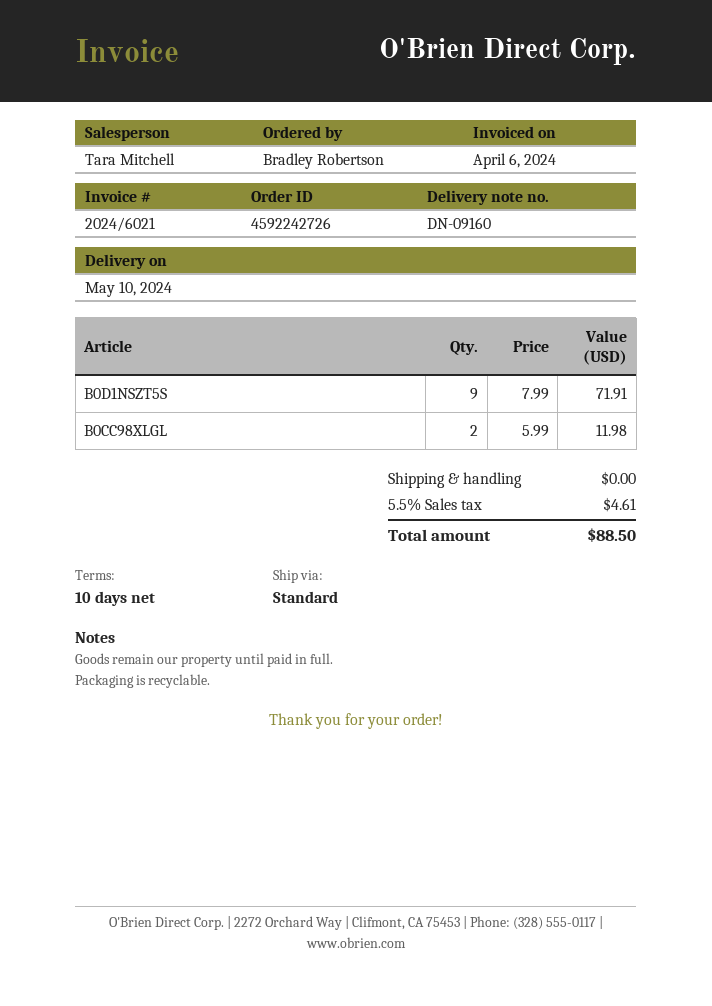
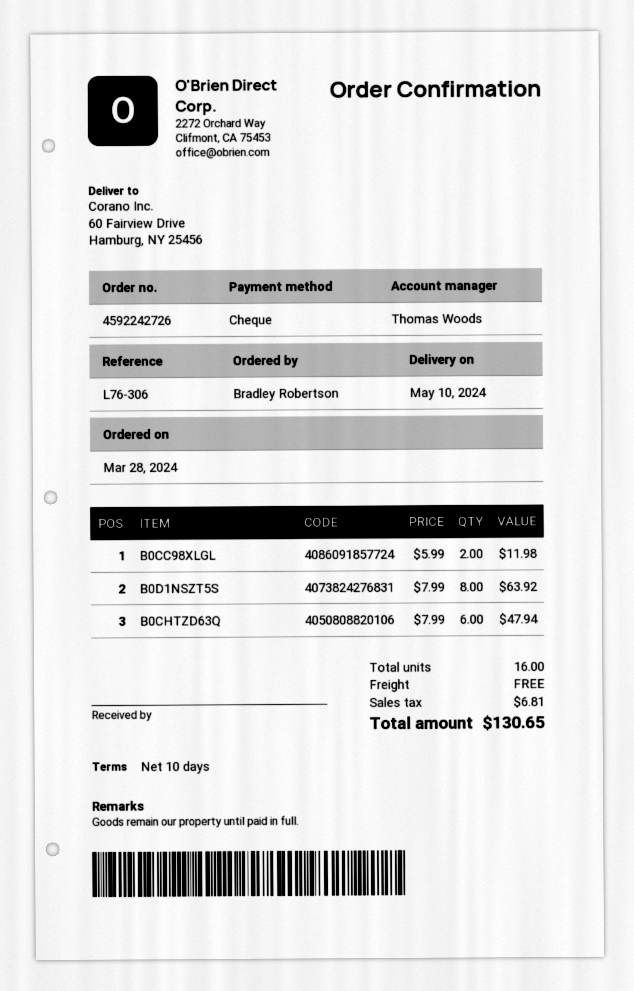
sales rep: Tara Mitchell -> Thomas Woods
B0D1NSZT5S: 9 x 7.99 = 71.91 -> 8 x 7.99 = 63.92
B0CHTZD63Q: none -> 6 x 7.99 = 47.94
tax: 4.61 -> 6.81
total: 88.50 -> 130.65

